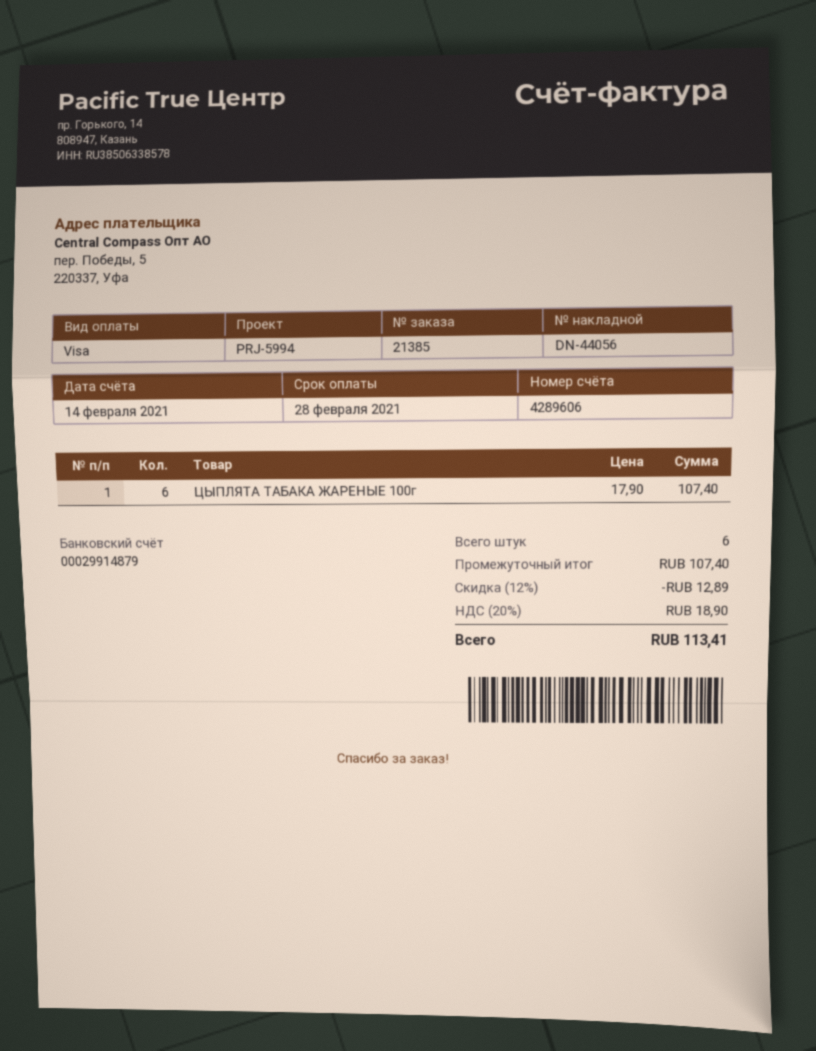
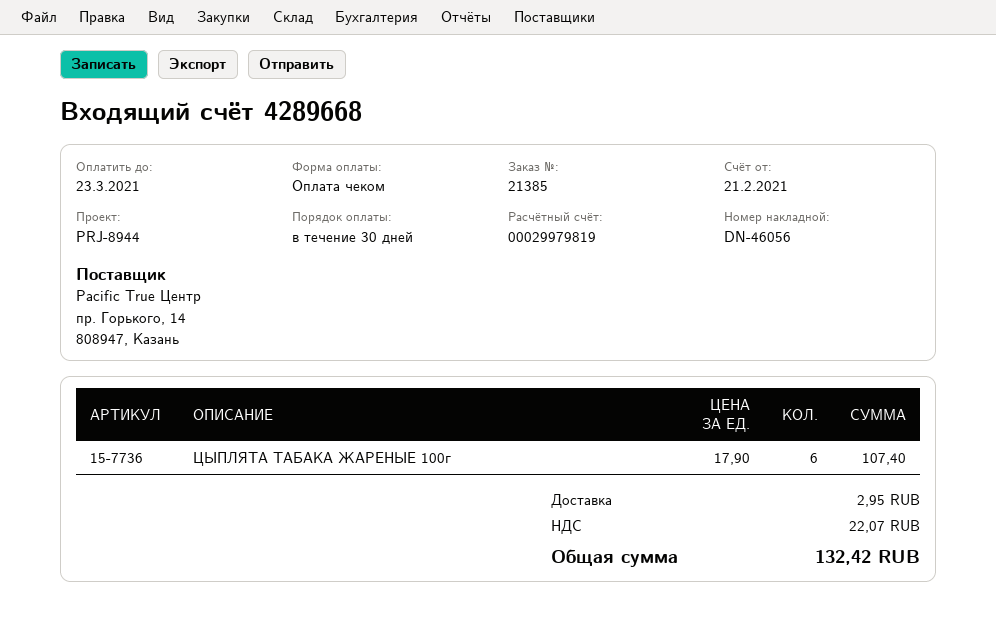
delivery note number: DN-44056 -> DN-46056
invoice number: 4289606 -> 4289668
invoice date: 2021-02-14 -> 2021-02-21
due date: 2021-02-28 -> 2021-03-23
reference: PRJ-5994 -> PRJ-8944
payment method: Visa -> cheque
bank account: 00029914879 -> 00029979819
discount: 12% = 12.89 -> none
shipping: none -> 2.95
tax: 18.90 -> 22.07
total: 113.41 -> 132.42

